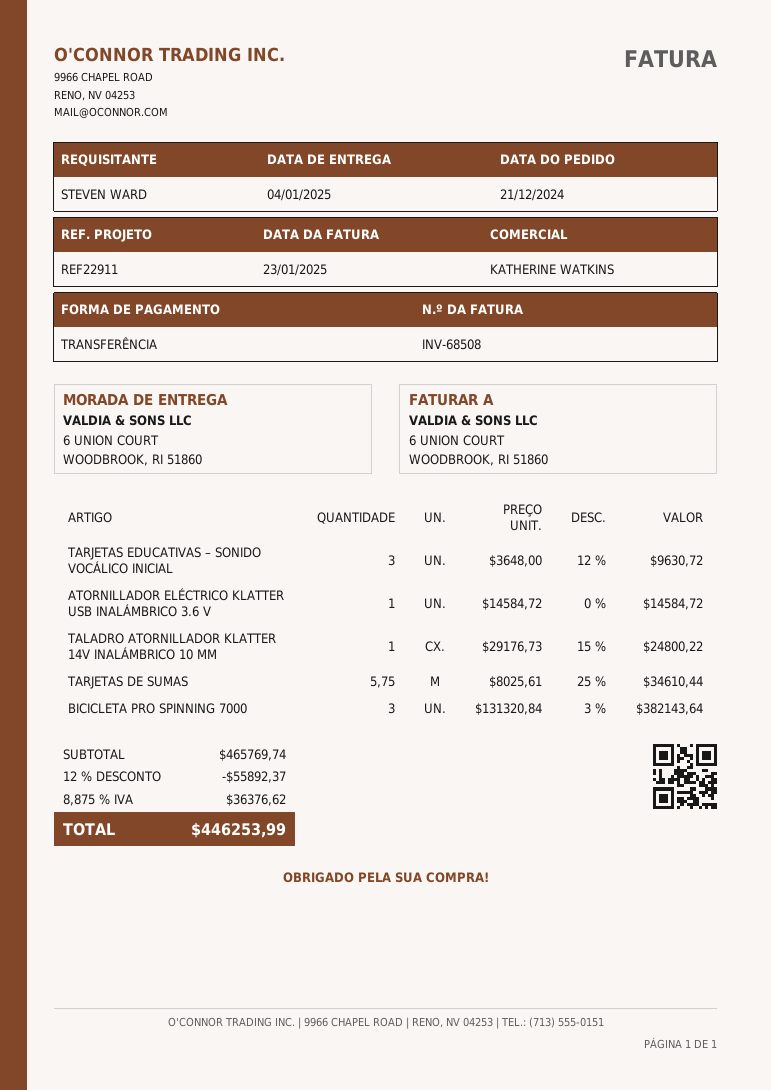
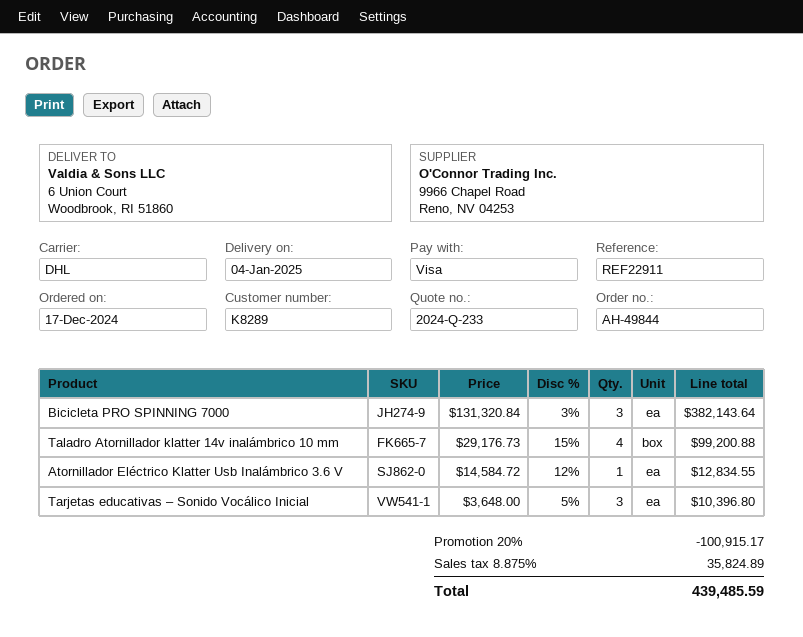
order date: 2024-12-21 -> 2024-12-17
payment method: bank transfer -> Visa
TARJETAS EDUCATIVAS – SONIDO VOCÁLICO INICIAL: 3 x 3648.00 - 12% = 9630.72 -> 3 x 3648.00 - 5% = 10396.80
ATORNILLADOR ELÉCTRICO KLATTER USB INALÁMBRICO 3.6 V: 1 x 14584.72 = 14584.72 -> 1 x 14584.72 - 12% = 12834.55
TALADRO ATORNILLADOR KLATTER 14V INALÁMBRICO 10 MM: 1 x 29176.73 - 15% = 24800.22 -> 4 x 29176.73 - 15% = 99200.88
TARJETAS DE SUMAS: 5.75 x 8025.61 - 25% = 34610.44 -> none
discount: 12% = 55892.37 -> 20% = 100915.17
tax: 8.875% = 36376.62 -> 8.875% = 35824.89
total: 446253.99 -> 439485.59

